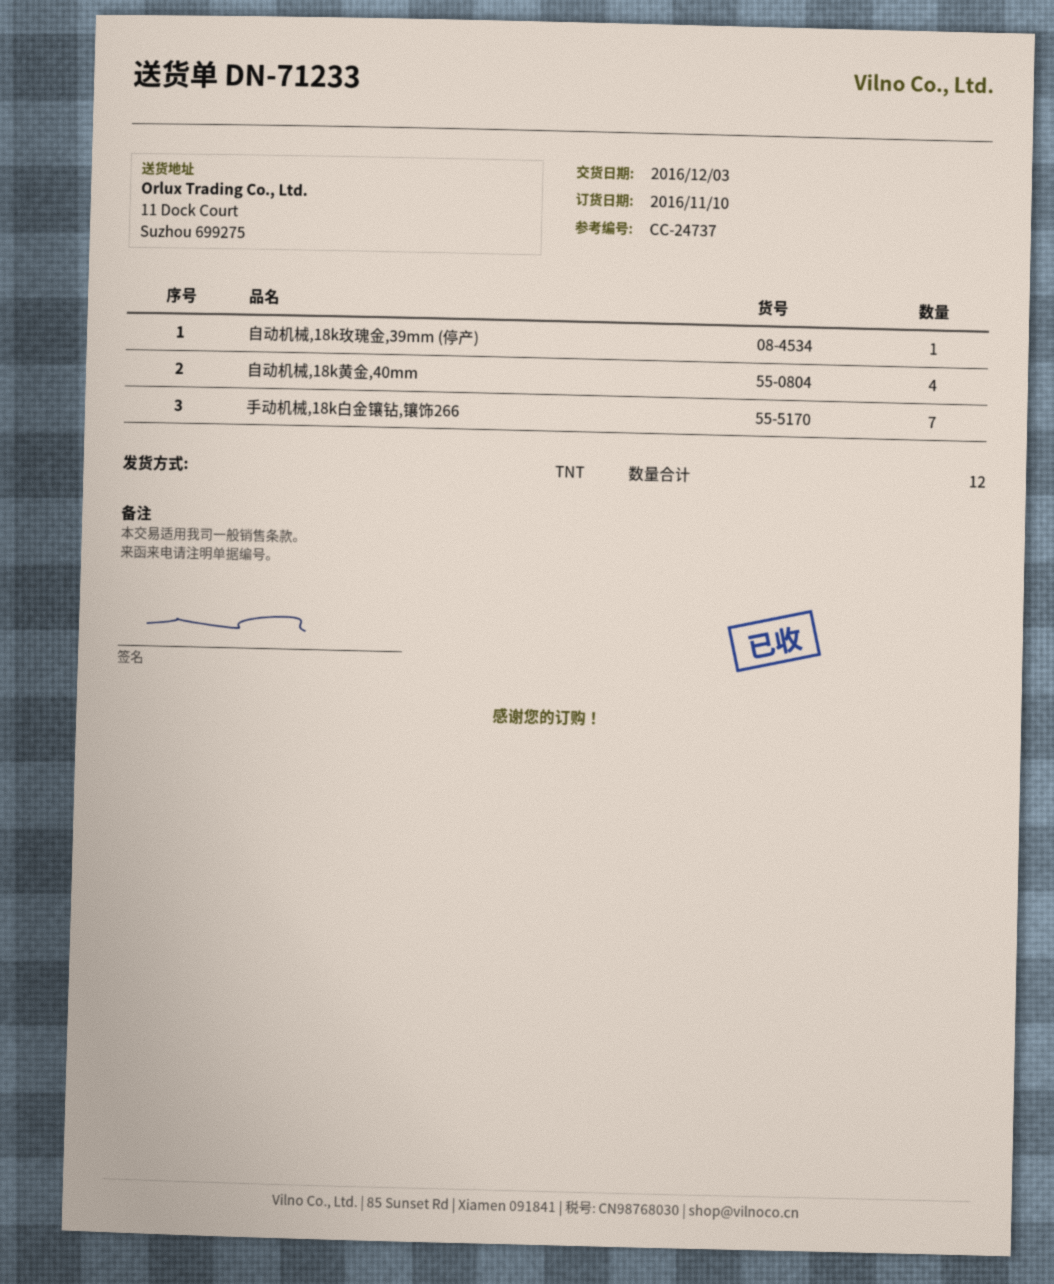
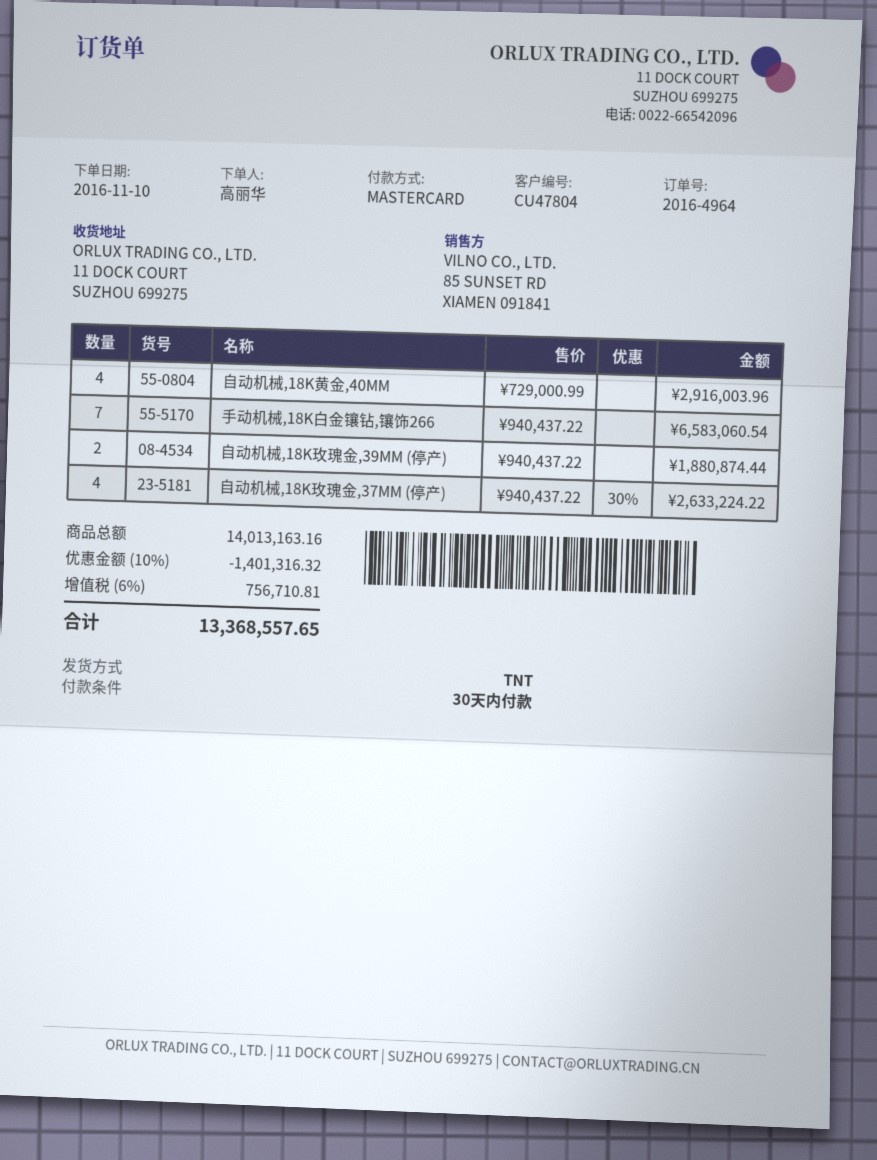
自动机械,18k玫瑰金,39mm (停产): 1 -> 2
自动机械,18K玫瑰金,37MM (停产): none -> 4

